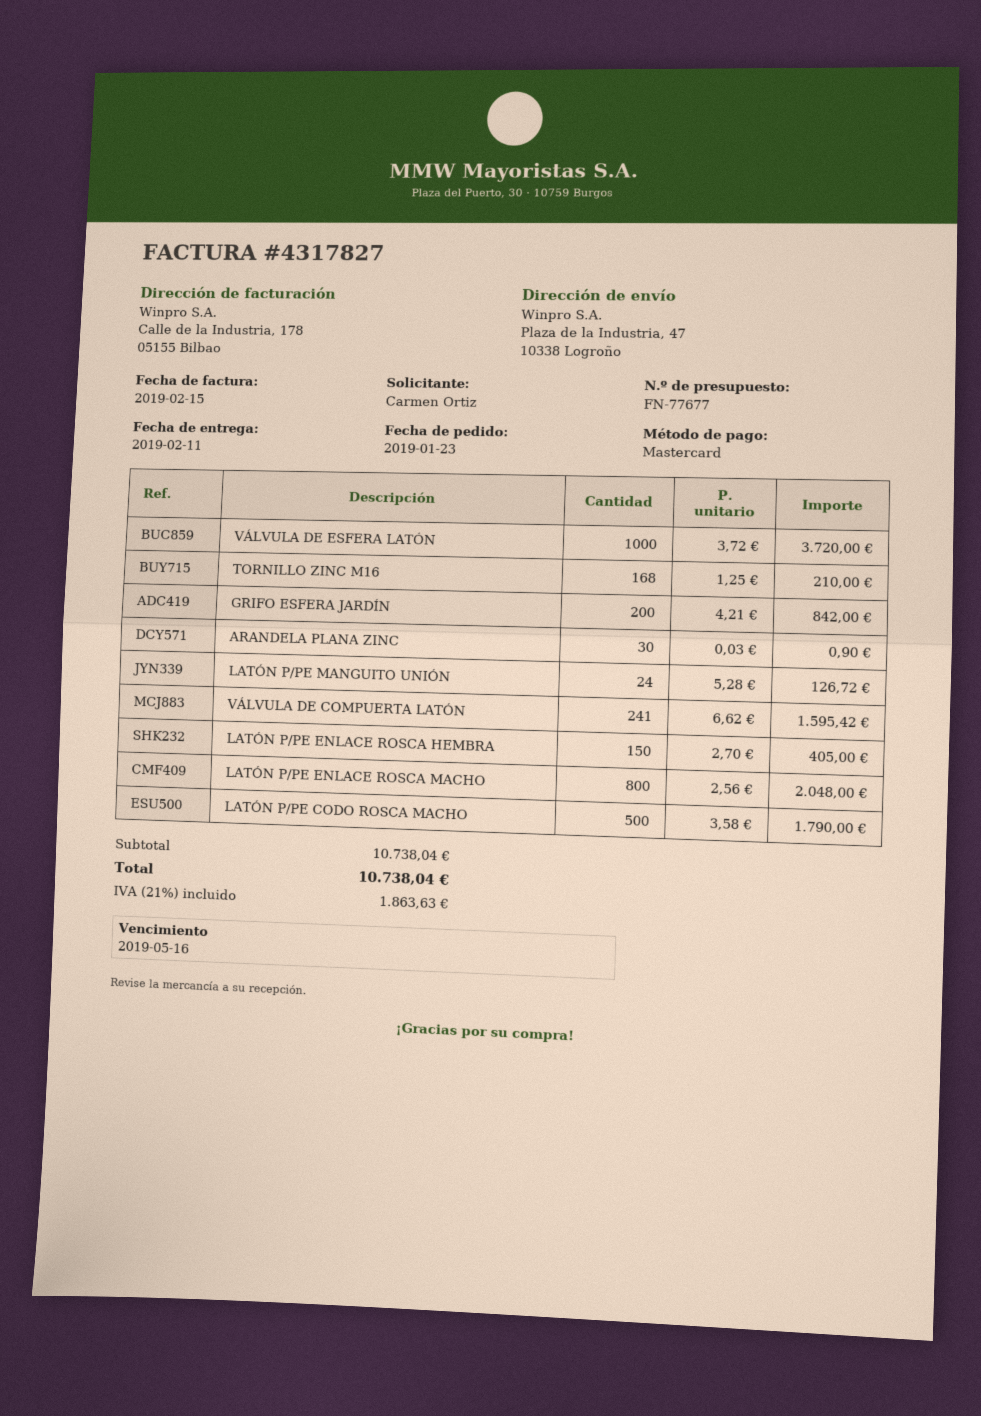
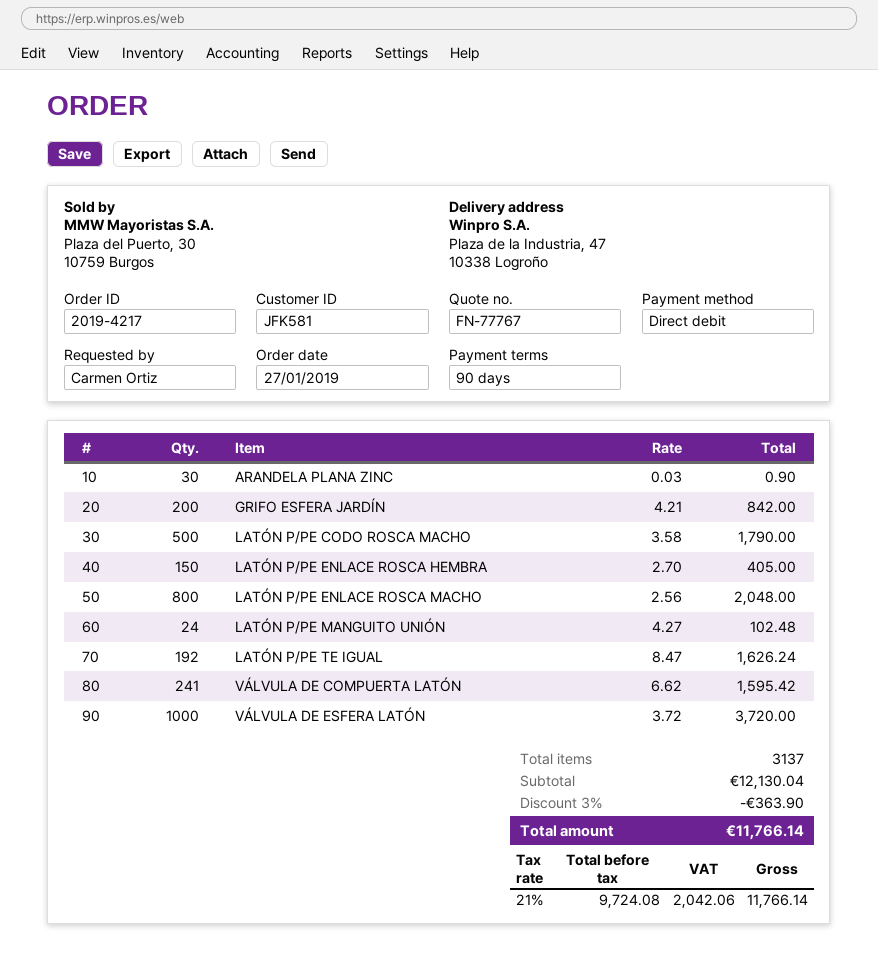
quote number: FN-77677 -> FN-77767
order date: 2019-01-23 -> 2019-01-27
payment method: Mastercard -> direct debit
TORNILLO ZINC M16: 168 x 1.25 = 210.00 -> none
LATÓN P/PE MANGUITO UNIÓN: 24 x 5.28 = 126.72 -> 24 x 4.27 = 102.48
LATÓN P/PE TE IGUAL: none -> 192 x 8.47 = 1626.24
subtotal: 10738.04 -> 12130.04
discount: none -> 3% = 363.90
tax: 21% = 1863.63 -> 21% = 2042.06
total: 10738.04 -> 11766.14

